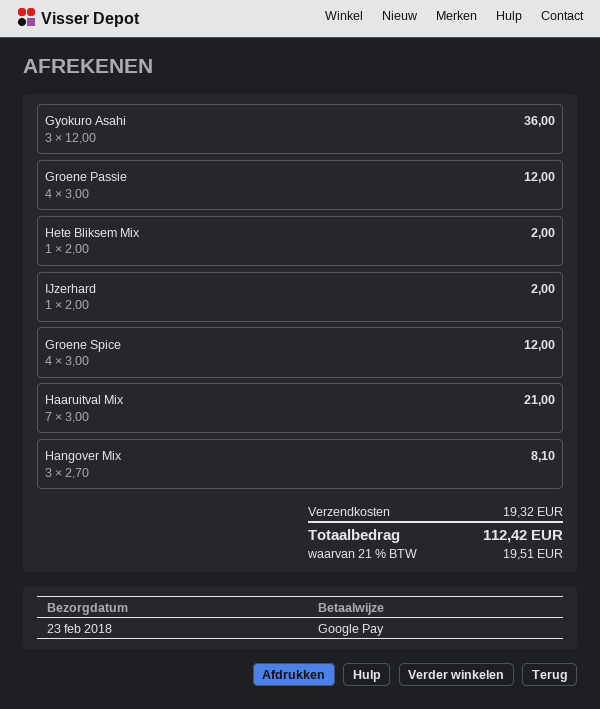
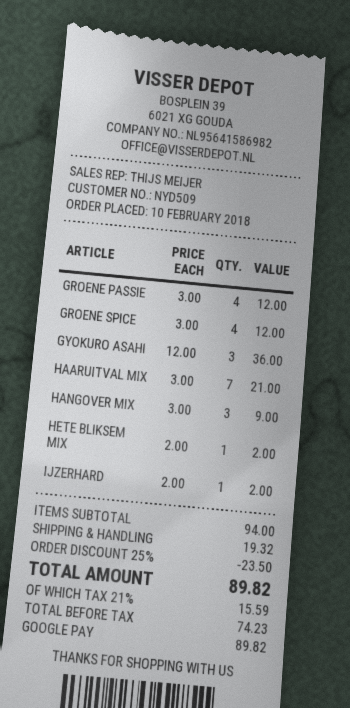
Hangover Mix: 3 x 2.70 = 8.10 -> 3 x 3.00 = 9.00
discount: none -> 25% = 23.50
tax: 21% = 19.51 -> 21% = 15.59
total: 112.42 -> 89.82

